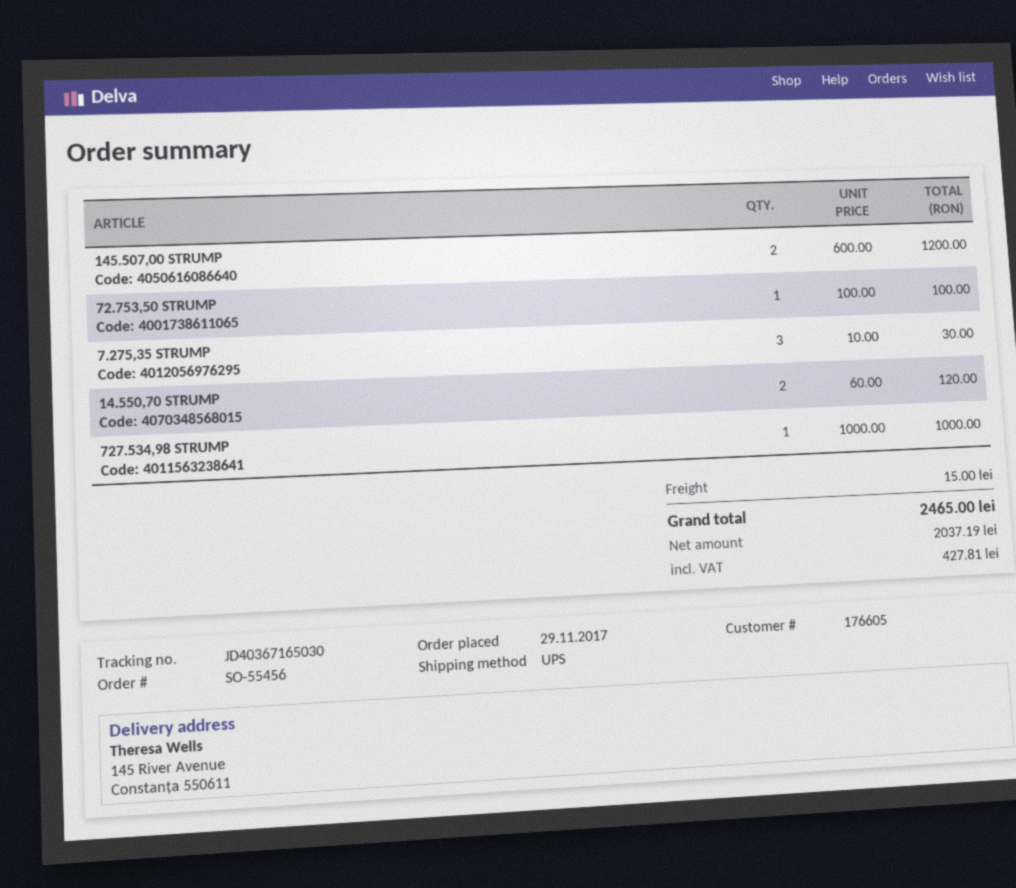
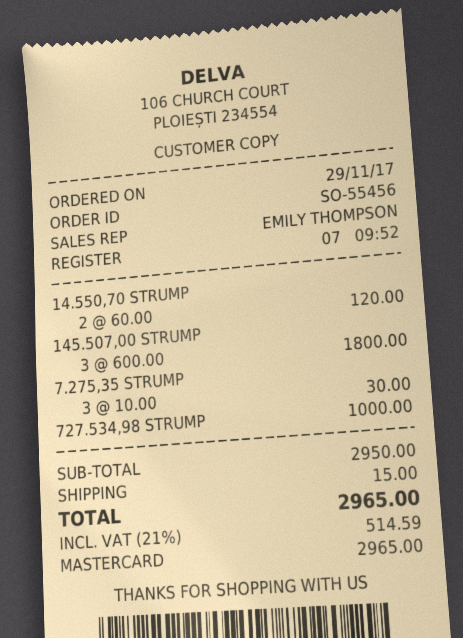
145.507,00 STRUMP: 2 x 600.00 = 1200.00 -> 3 x 600.00 = 1800.00
72.753,50 STRUMP: 1 x 100.00 = 100.00 -> none
tax: 427.81 -> 514.59
total: 2465.00 -> 2965.00

